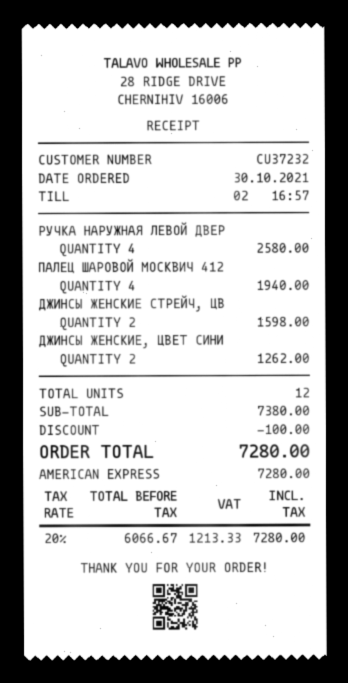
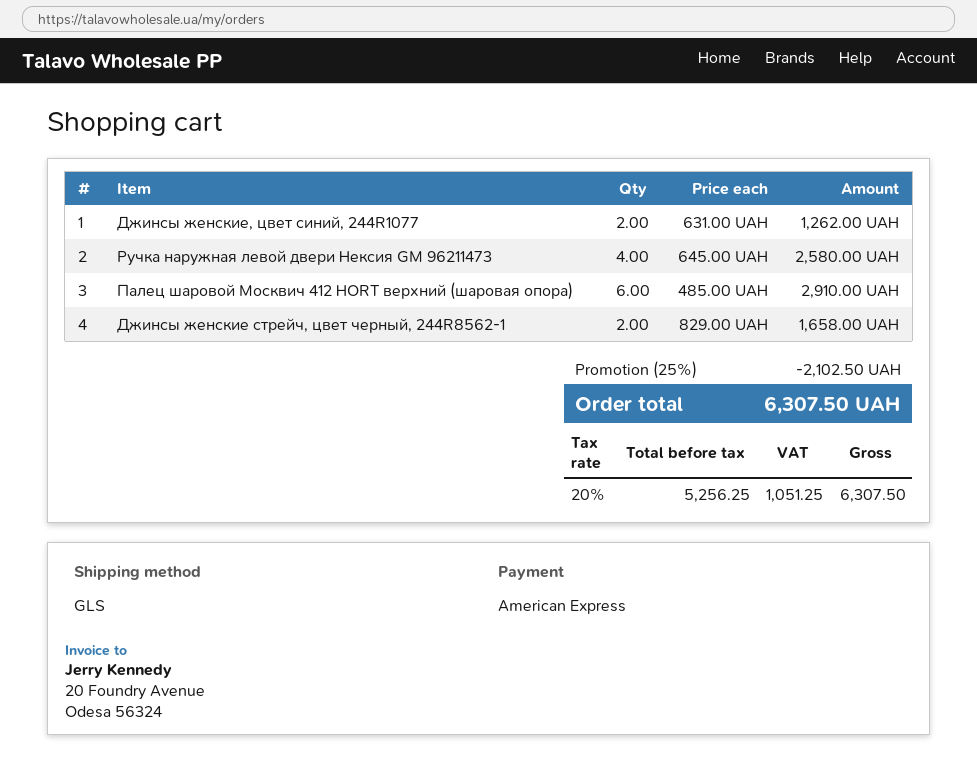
ПАЛЕЦ ШАРОВОЙ МОСКВИЧ 412: 4 for 1940.00 -> 6 for 2910.00
ДЖИНСЫ ЖЕНСКИЕ СТРЕЙЧ, ЦВ: 2 for 1598.00 -> 2 for 1658.00
discount: 100.00 -> 2102.50
net: 6066.67 -> 5256.25
tax: 20% = 1213.33 -> 20% = 1051.25
total: 7280.00 -> 6307.50

